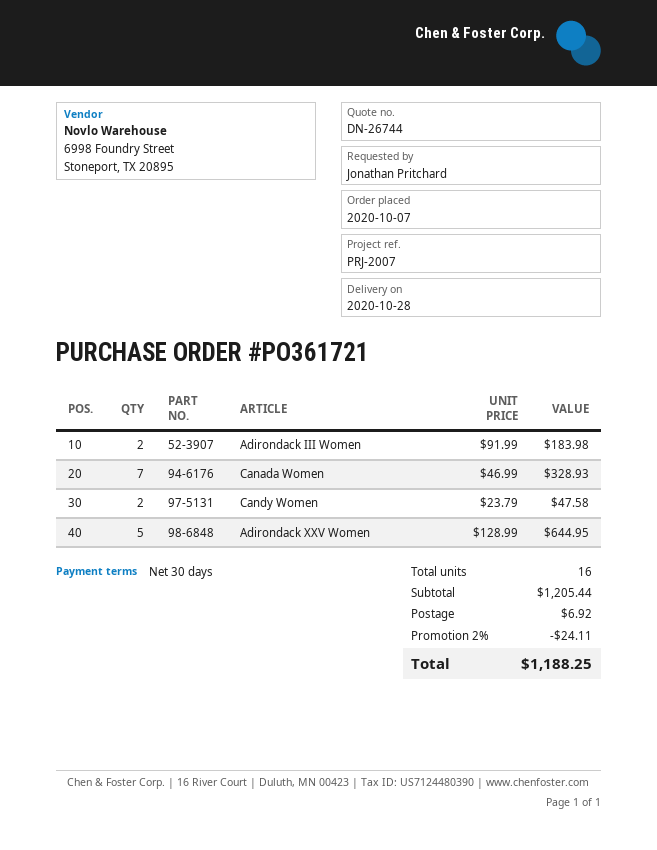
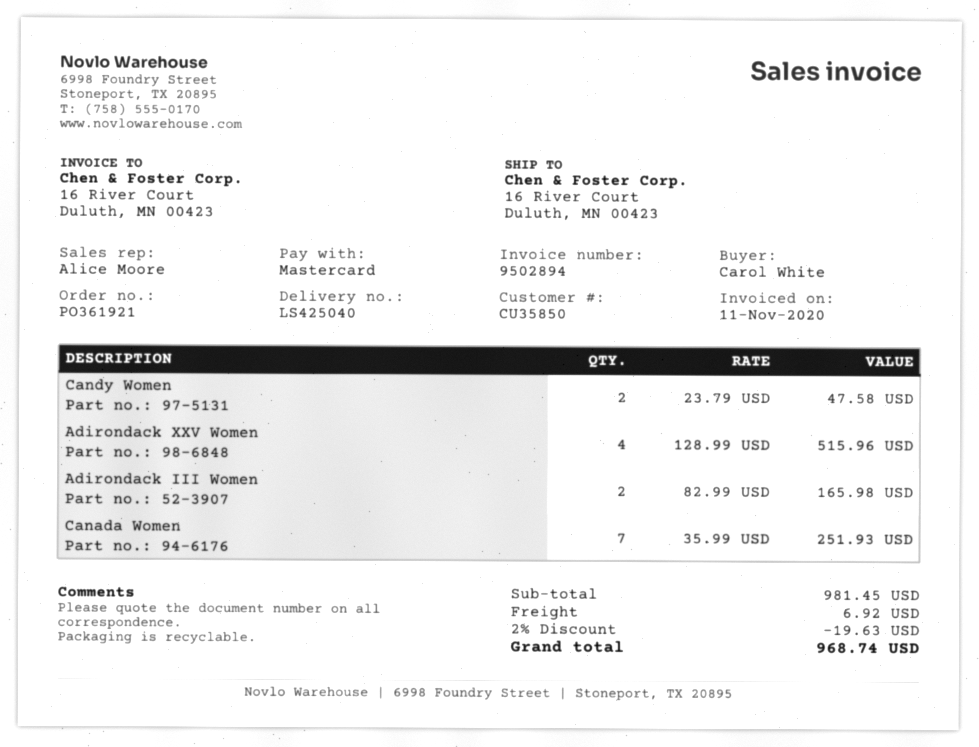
order number: PO361721 -> PO361921
ordered by: Jonathan Pritchard -> Carol White
Adirondack III Women: 2 x 91.99 = 183.98 -> 2 x 82.99 = 165.98
Canada Women: 7 x 46.99 = 328.93 -> 7 x 35.99 = 251.93
Adirondack XXV Women: 5 x 128.99 = 644.95 -> 4 x 128.99 = 515.96
subtotal: 1205.44 -> 981.45
discount: 2% = 24.11 -> 2% = 19.63
total: 1188.25 -> 968.74

